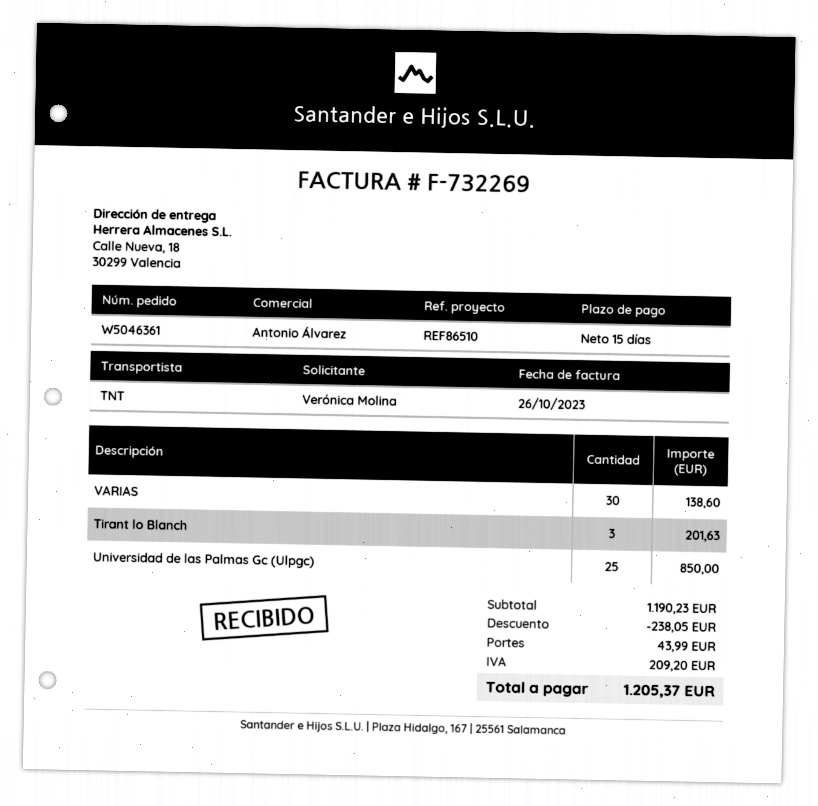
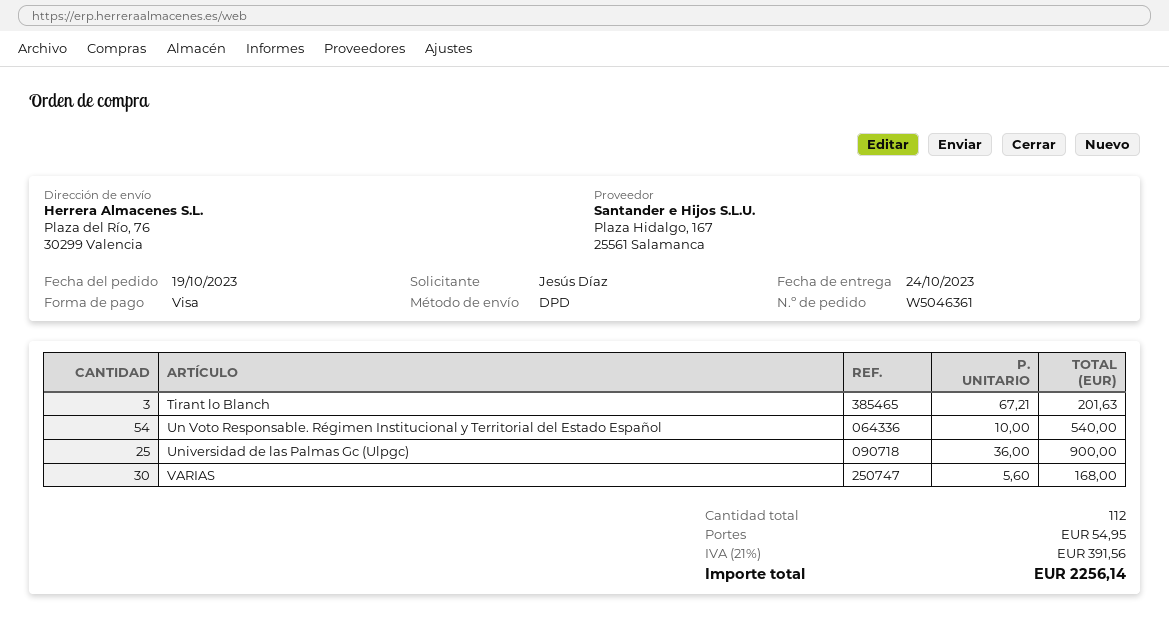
ordered by: Verónica Molina -> Jesús Díaz
shipping method: TNT -> DPD
ship to: Calle Nueva, 18, 30299 Valencia -> Plaza del Río, 76, 30299 Valencia
VARIAS: 30 for 138.60 -> 30 for 168.00
Universidad de las Palmas Gc (Ulpgc): 25 for 850.00 -> 25 for 900.00
Un Voto Responsable. Régimen Institucional y Territorial del Estado Español: none -> 54 for 540.00
discount: 238.05 -> none
shipping: 43.99 -> 54.95
tax: 209.20 -> 391.56
total: 1205.37 -> 2256.14

